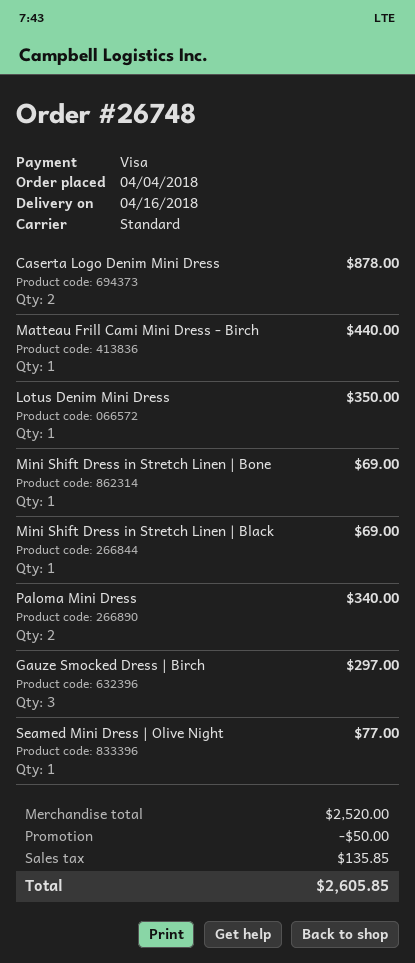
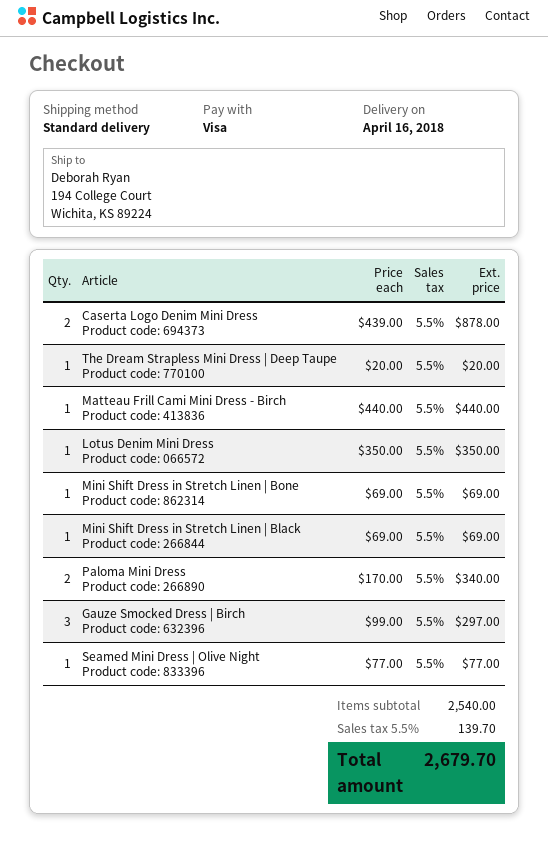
The Dream Strapless Mini Dress | Deep Taupe: none -> 1 for 20.00
subtotal: 2520.00 -> 2540.00
discount: 50.00 -> none
tax: 135.85 -> 139.70
total: 2605.85 -> 2679.70

